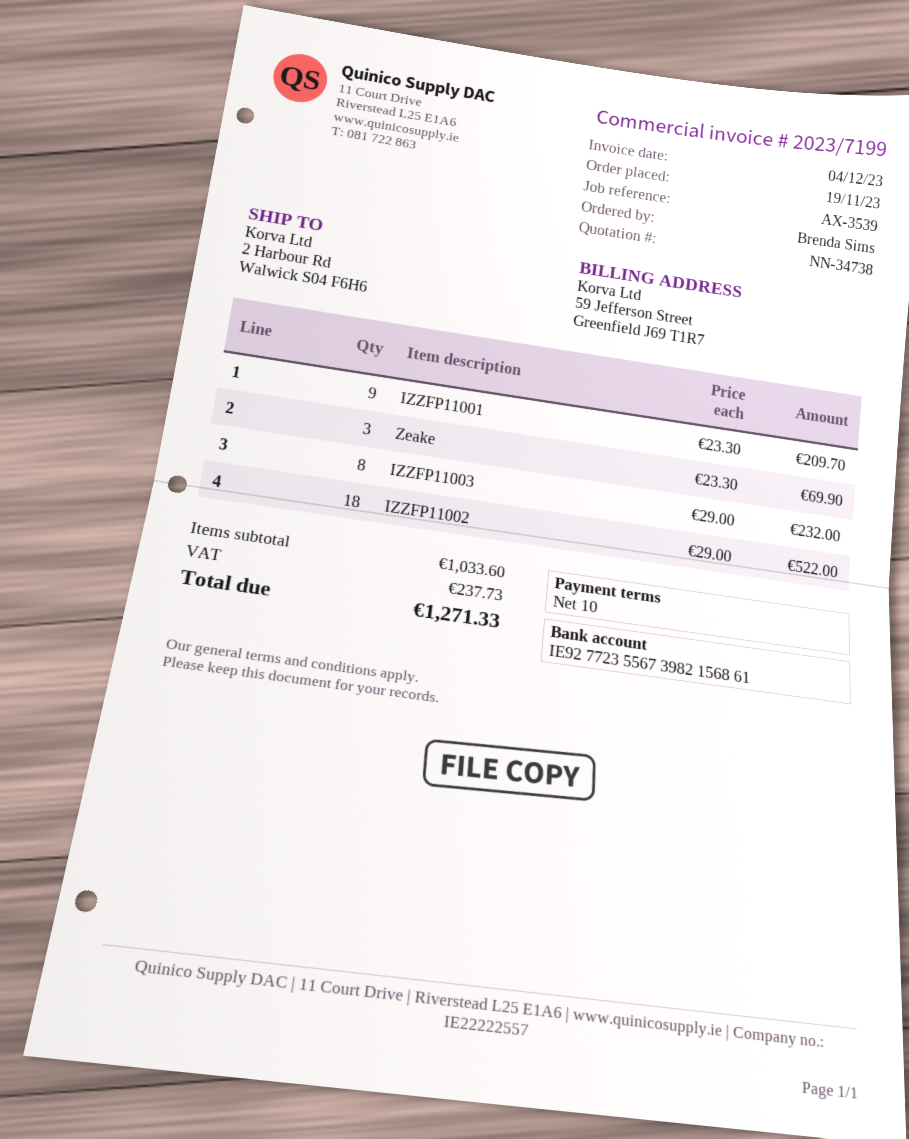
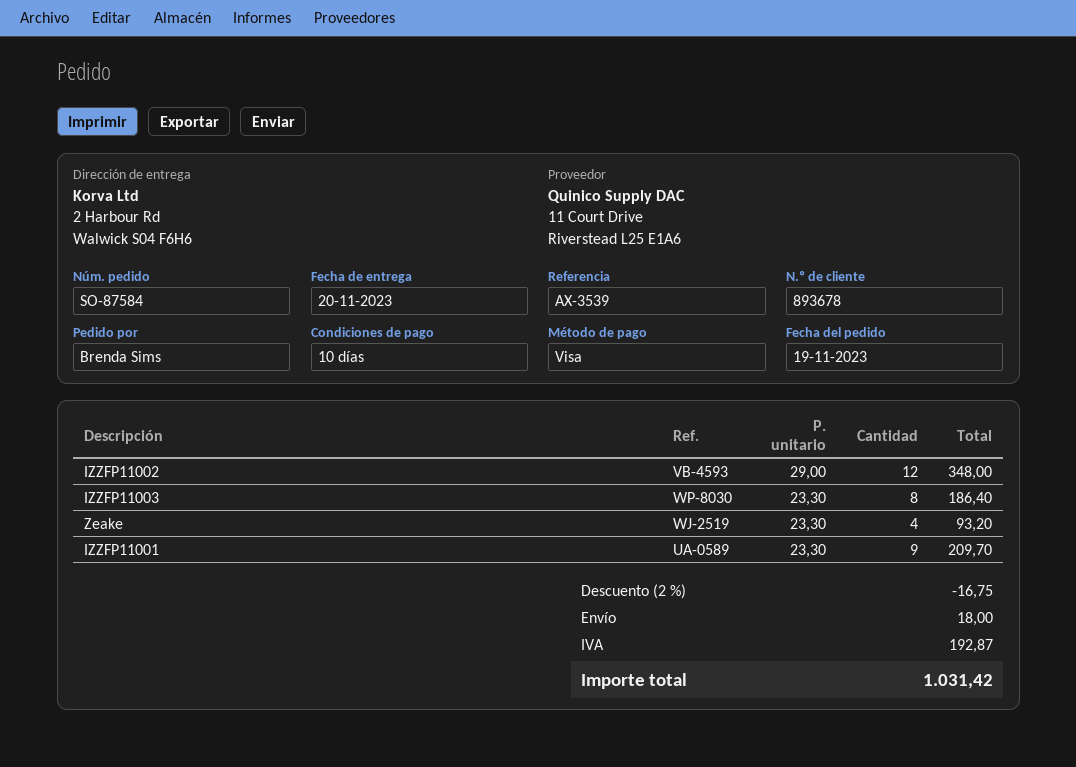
Zeake: 3 x 23.30 = 69.90 -> 4 x 23.30 = 93.20
IZZFP11003: 8 x 29.00 = 232.00 -> 8 x 23.30 = 186.40
IZZFP11002: 18 x 29.00 = 522.00 -> 12 x 29.00 = 348.00
discount: none -> 2% = 16.75
shipping: none -> 18.00
tax: 237.73 -> 192.87
total: 1271.33 -> 1031.42

